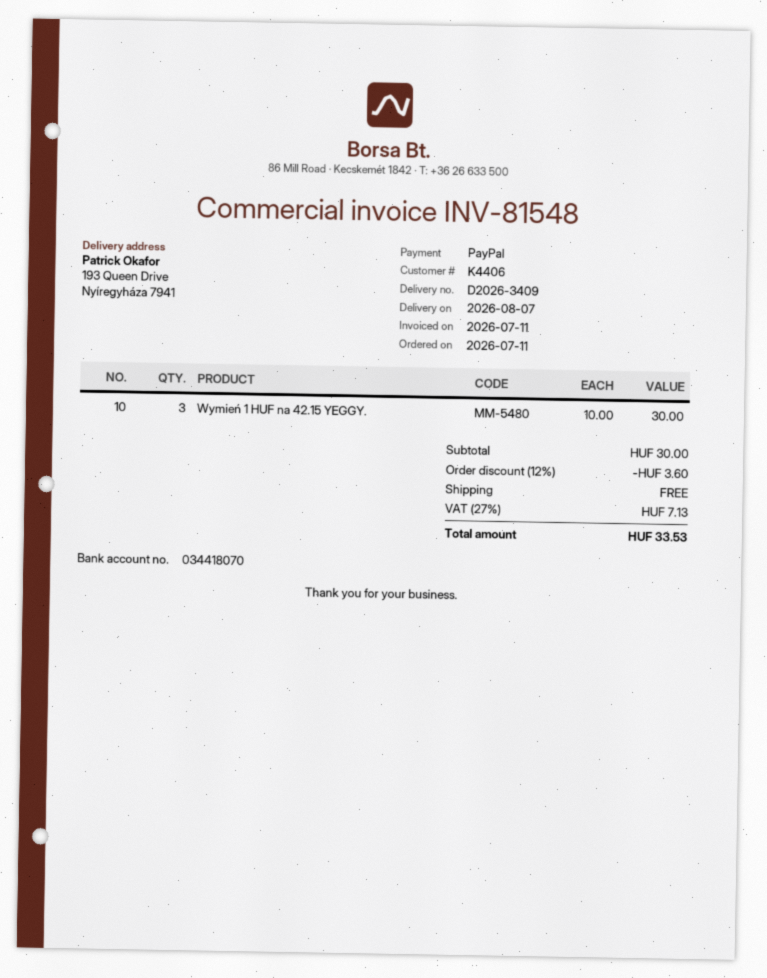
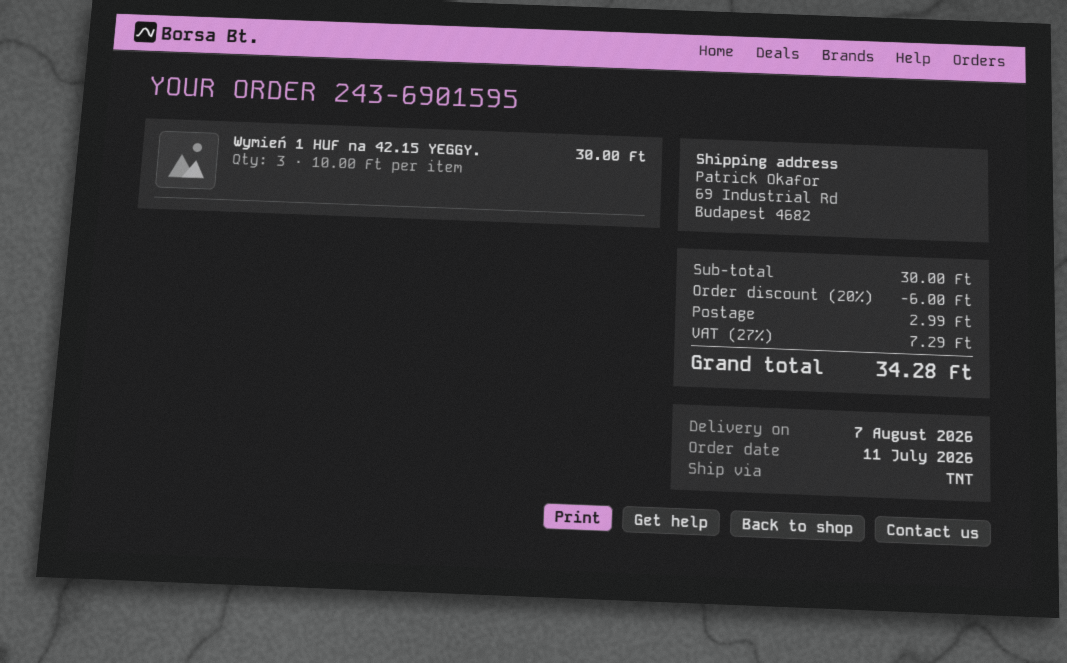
ship to: 193 Queen Drive, Nyíregyháza 7941 -> 69 Industrial Rd, Budapest 4682
discount: 12% = 3.60 -> 20% = 6.00
shipping: 0.00 -> 2.99
tax: 27% = 7.13 -> 27% = 7.29
total: 33.53 -> 34.28

